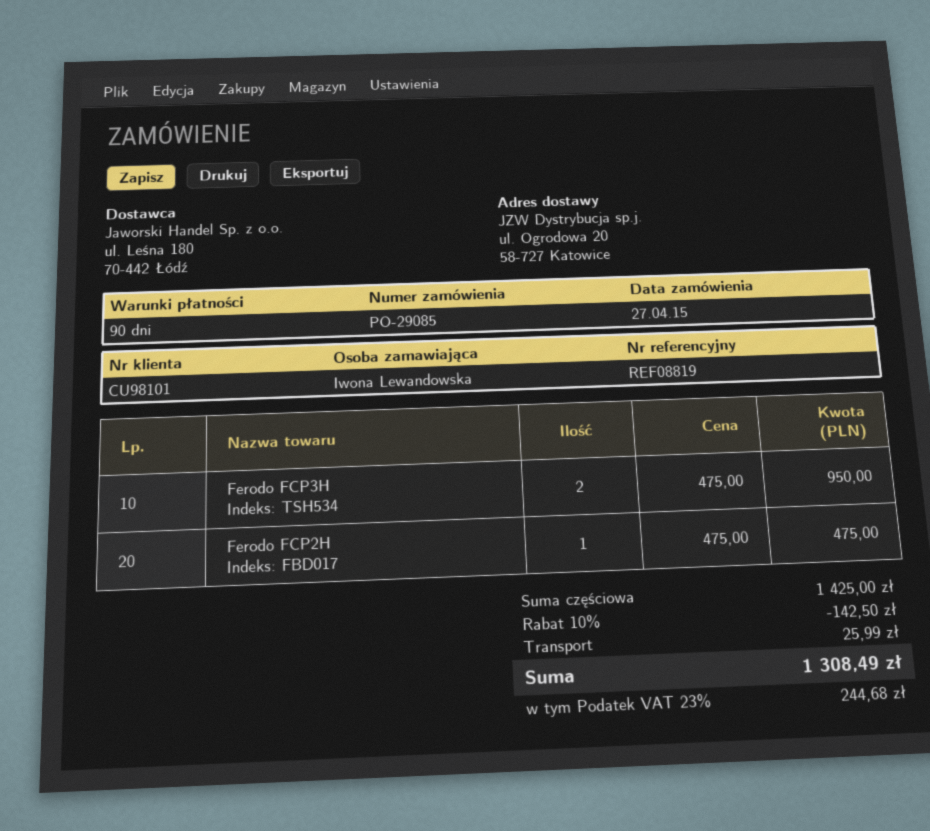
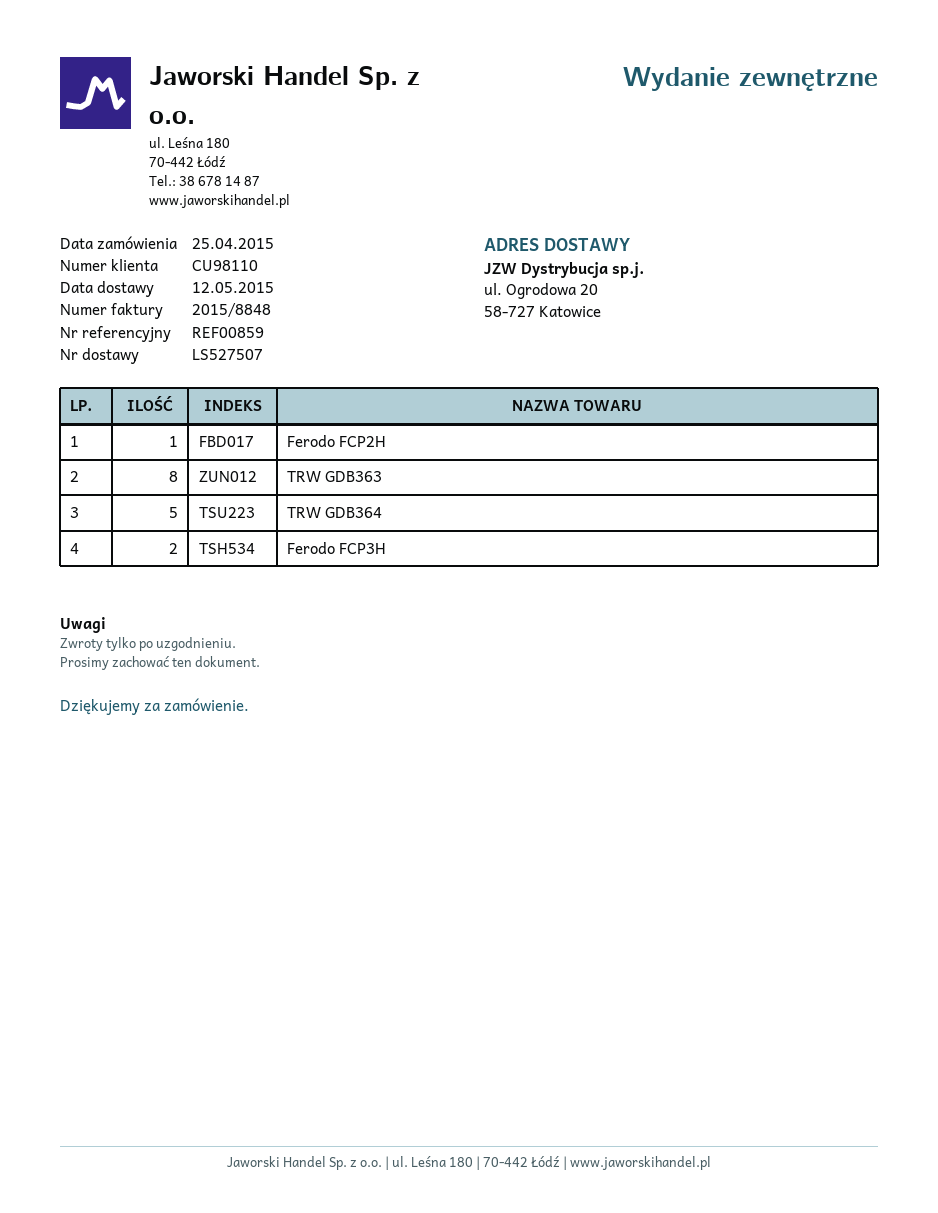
order date: 2015-04-27 -> 2015-04-25
customer number: CU98101 -> CU98110
reference: REF08819 -> REF00859
TRW GDB363: none -> 8
TRW GDB364: none -> 5

